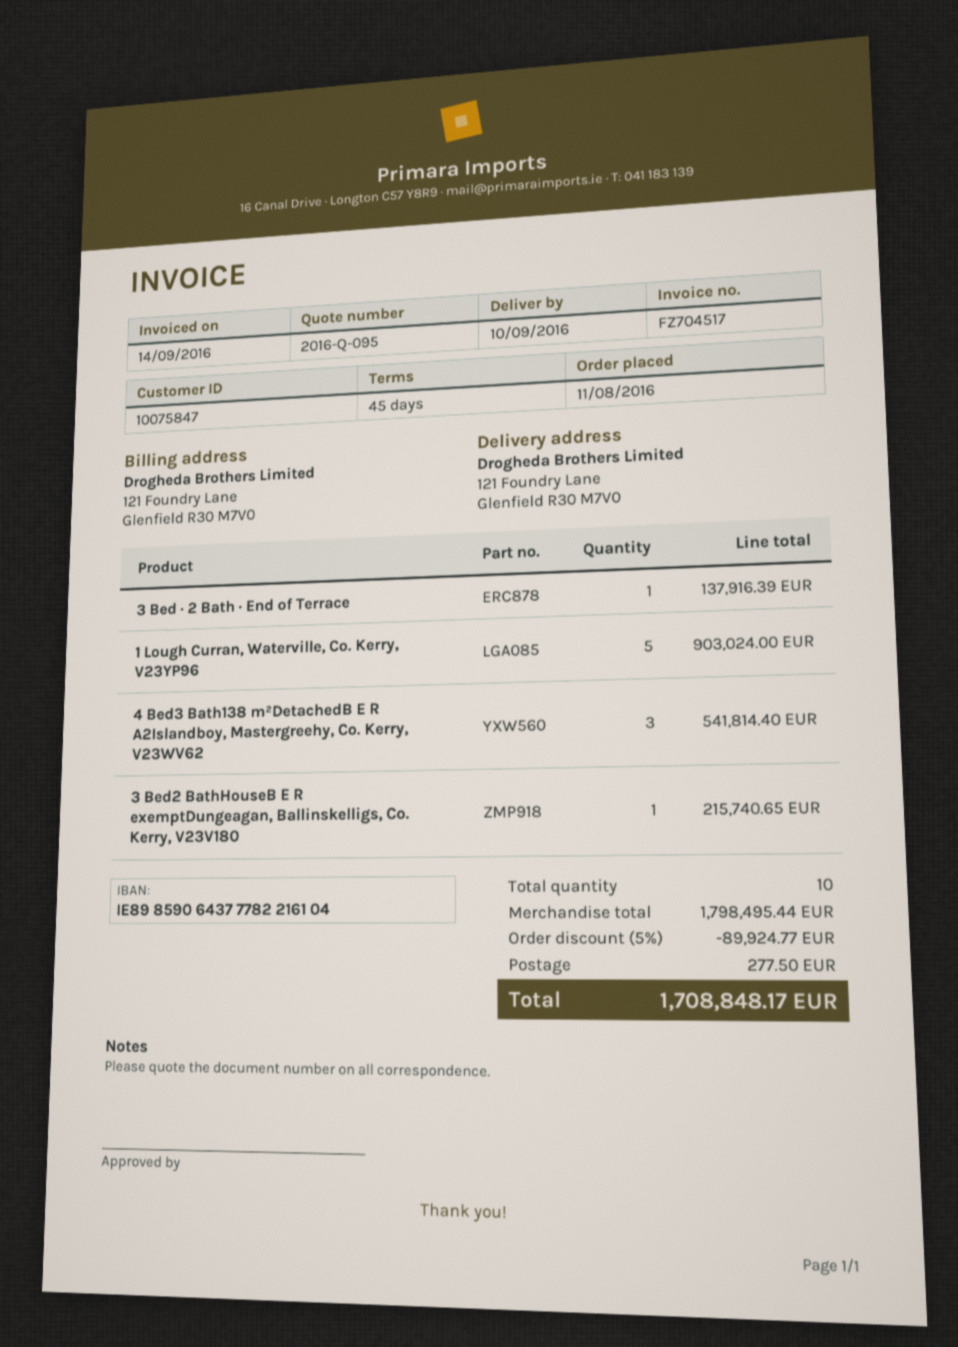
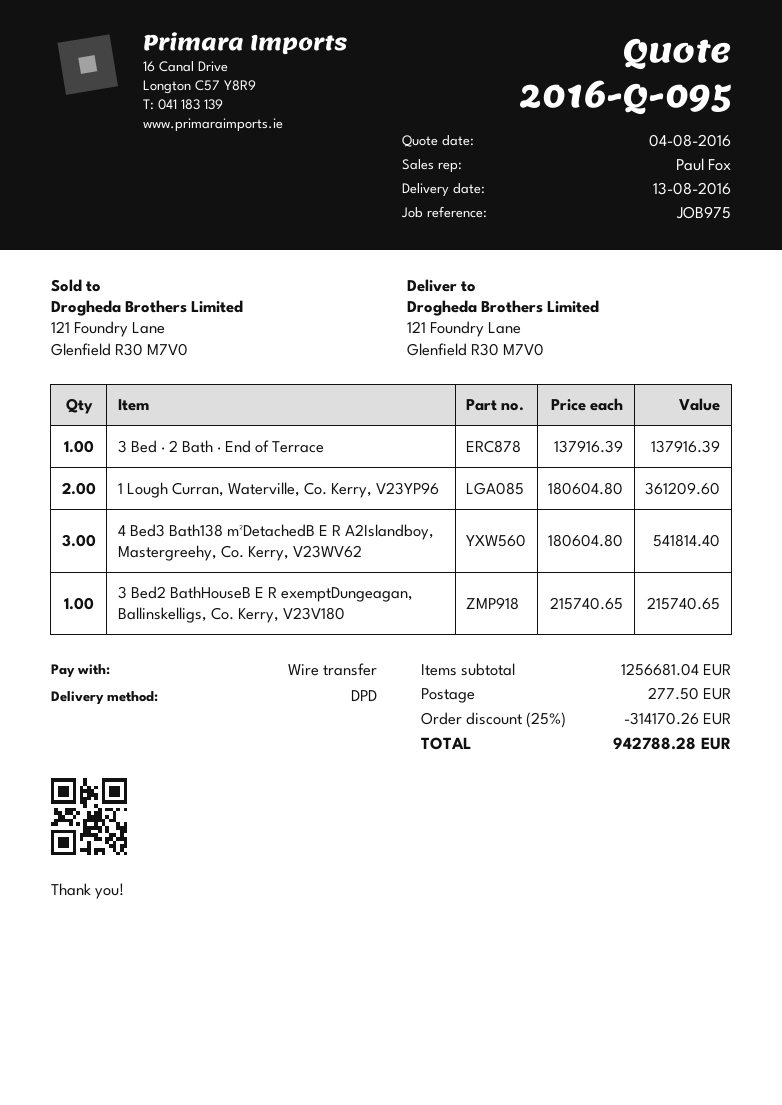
delivery date: 2016-09-10 -> 2016-08-13
1 Lough Curran, Waterville, Co. Kerry, V23YP96: 5 for 903024.00 -> 2 for 361209.60
subtotal: 1798495.44 -> 1256681.04
discount: 5% = 89924.77 -> 25% = 314170.26
total: 1708848.17 -> 942788.28

